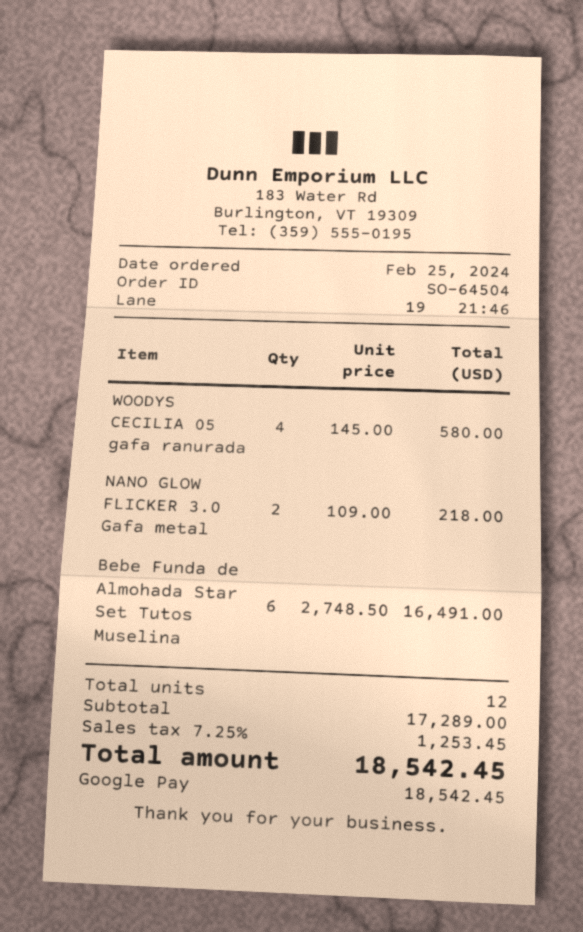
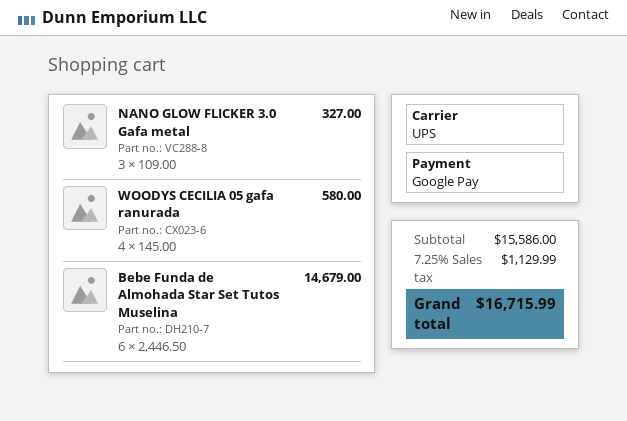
NANO GLOW FLICKER 3.0 Gafa metal: 2 x 109.00 = 218.00 -> 3 x 109.00 = 327.00
Bebe Funda de Almohada Star Set Tutos Muselina: 6 x 2748.50 = 16491.00 -> 6 x 2446.50 = 14679.00
subtotal: 17289.00 -> 15586.00
tax: 7.25% = 1253.45 -> 7.25% = 1129.99
total: 18542.45 -> 16715.99

